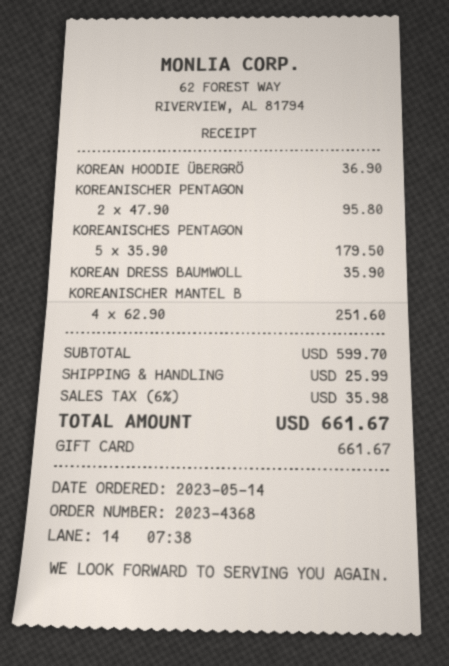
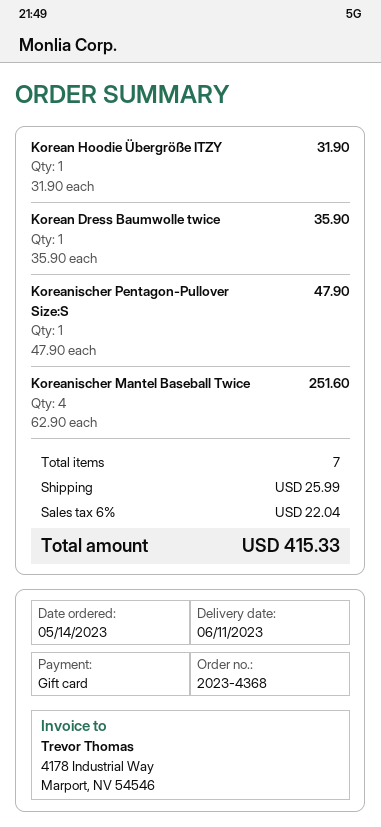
KOREAN HOODIE ÜBERGRÖ: 1 x 36.90 = 36.90 -> 1 x 31.90 = 31.90
KOREANISCHER PENTAGON: 2 x 47.90 = 95.80 -> 1 x 47.90 = 47.90
KOREANISCHES PENTAGON: 5 x 35.90 = 179.50 -> none
tax: 6% = 35.98 -> 6% = 22.04
total: 661.67 -> 415.33

